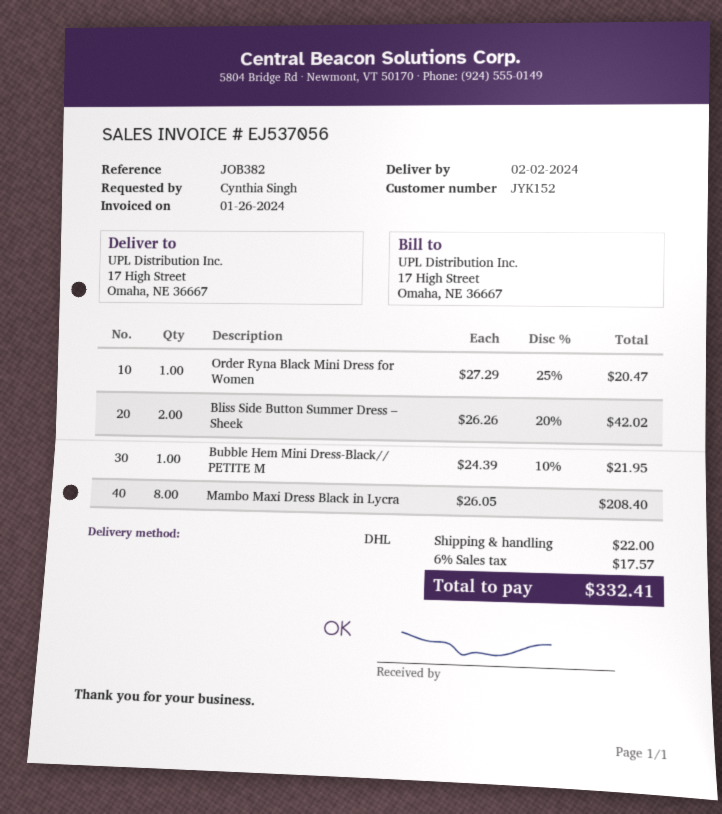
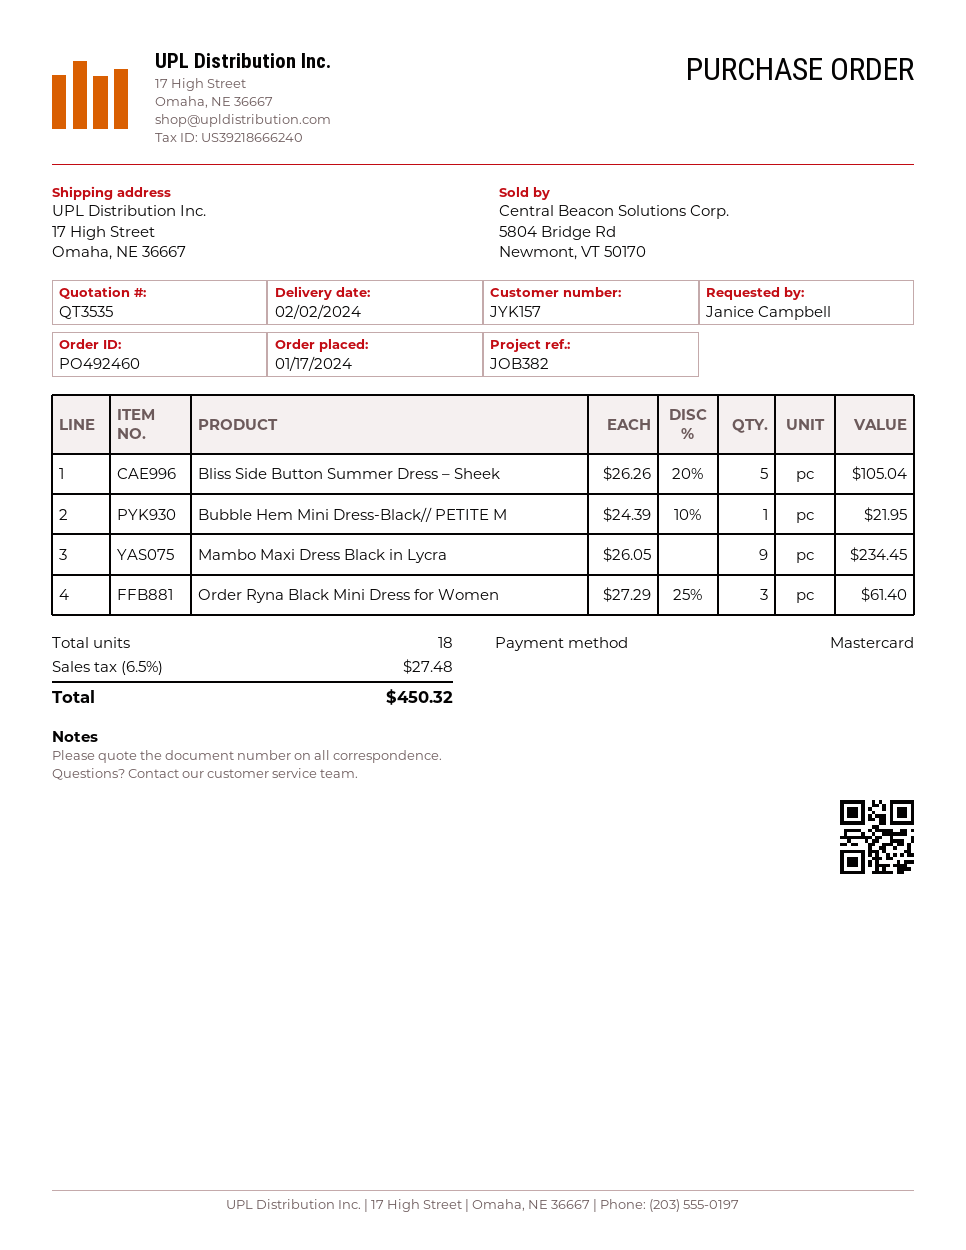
customer number: JYK152 -> JYK157
ordered by: Cynthia Singh -> Janice Campbell
Order Ryna Black Mini Dress for Women: 1 x 27.29 - 25% = 20.47 -> 3 x 27.29 - 25% = 61.40
Bliss Side Button Summer Dress – Sheek: 2 x 26.26 - 20% = 42.02 -> 5 x 26.26 - 20% = 105.04
Mambo Maxi Dress Black in Lycra: 8 x 26.05 = 208.40 -> 9 x 26.05 = 234.45
shipping: 22.00 -> none
tax: 6% = 17.57 -> 6.5% = 27.48
total: 332.41 -> 450.32

